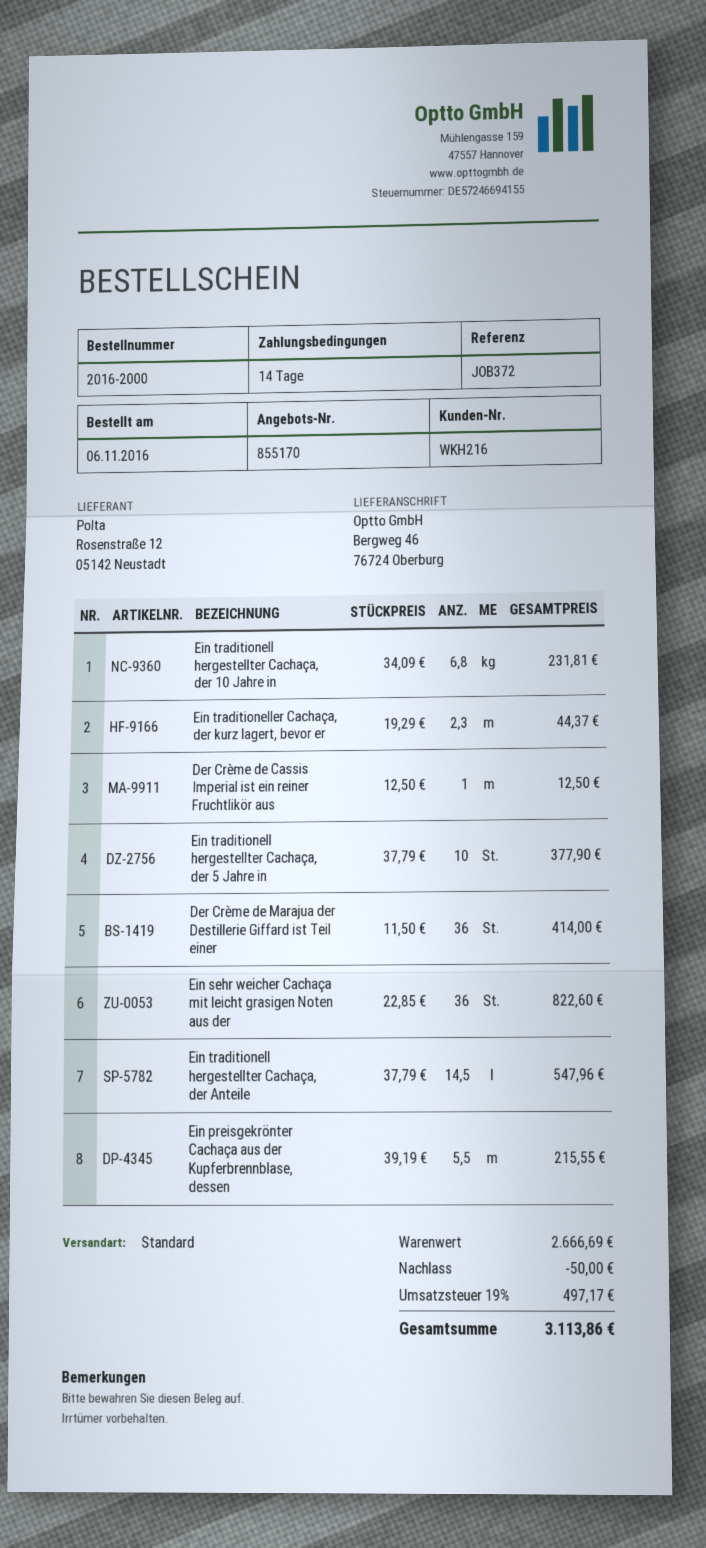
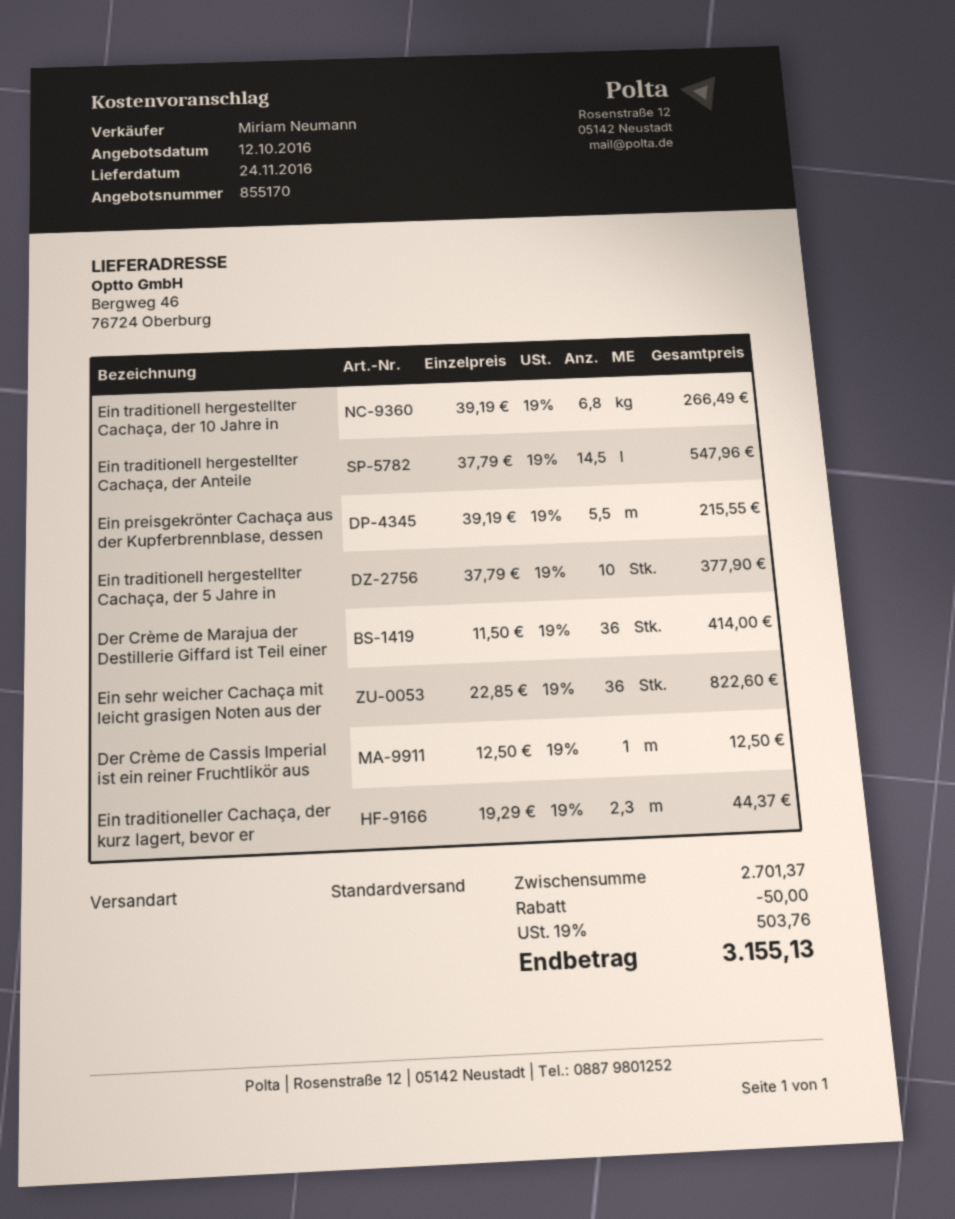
Ein traditionell hergestellter Cachaça, der 10 Jahre in: 6.8 x 34.09 = 231.81 -> 6.8 x 39.19 = 266.49
subtotal: 2666.69 -> 2701.37
tax: 19% = 497.17 -> 19% = 503.76
total: 3113.86 -> 3155.13

